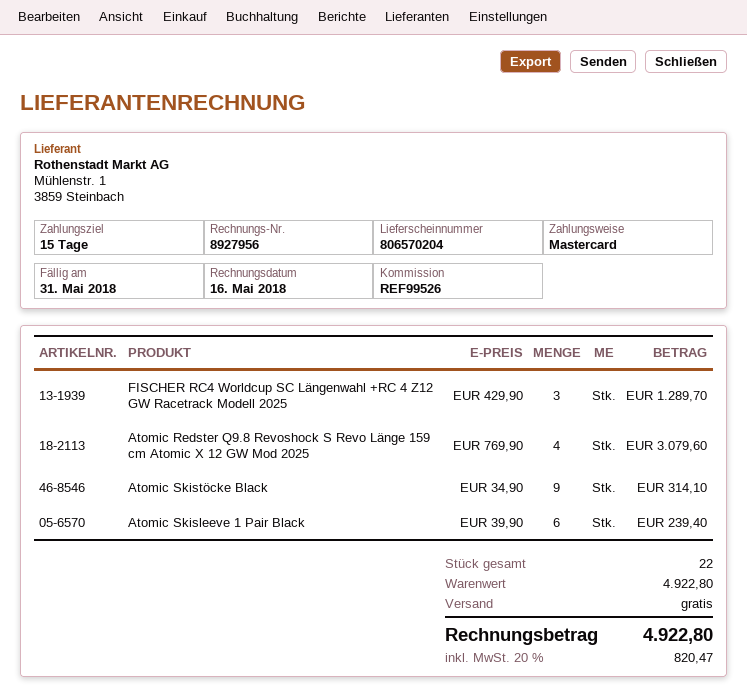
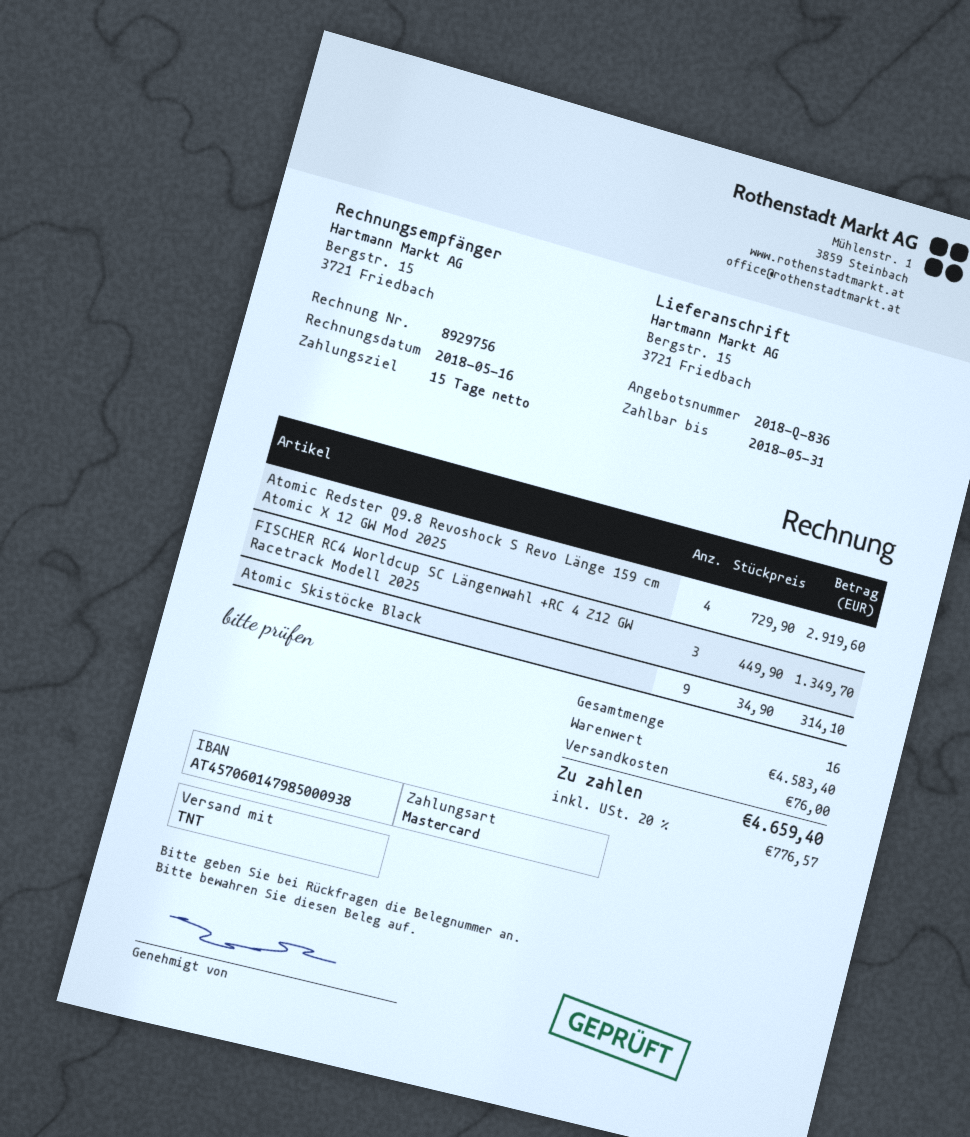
invoice number: 8927956 -> 8929756
FISCHER RC4 Worldcup SC Längenwahl +RC 4 Z12 GW Racetrack Modell 2025: 3 x 429.90 = 1289.70 -> 3 x 449.90 = 1349.70
Atomic Redster Q9.8 Revoshock S Revo Länge 159 cm Atomic X 12 GW Mod 2025: 4 x 769.90 = 3079.60 -> 4 x 729.90 = 2919.60
Atomic Skisleeve 1 Pair Black: 6 x 39.90 = 239.40 -> none
total quantity: 22 -> 16
subtotal: 4922.80 -> 4583.40
shipping: 0.00 -> 76.00
tax: 20% = 820.47 -> 20% = 776.57
total: 4922.80 -> 4659.40

